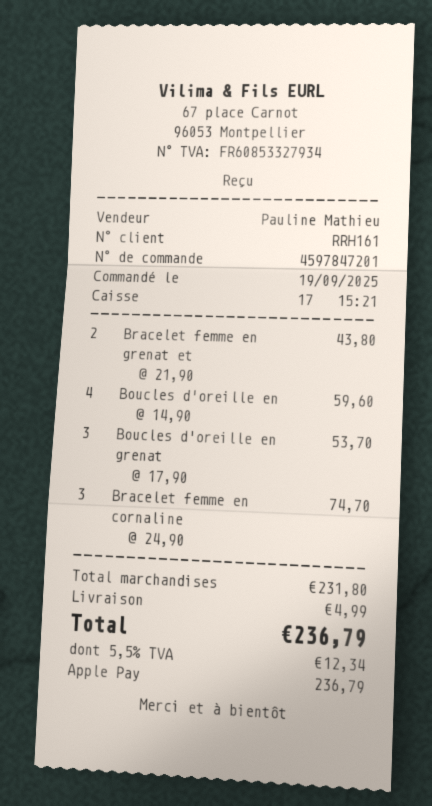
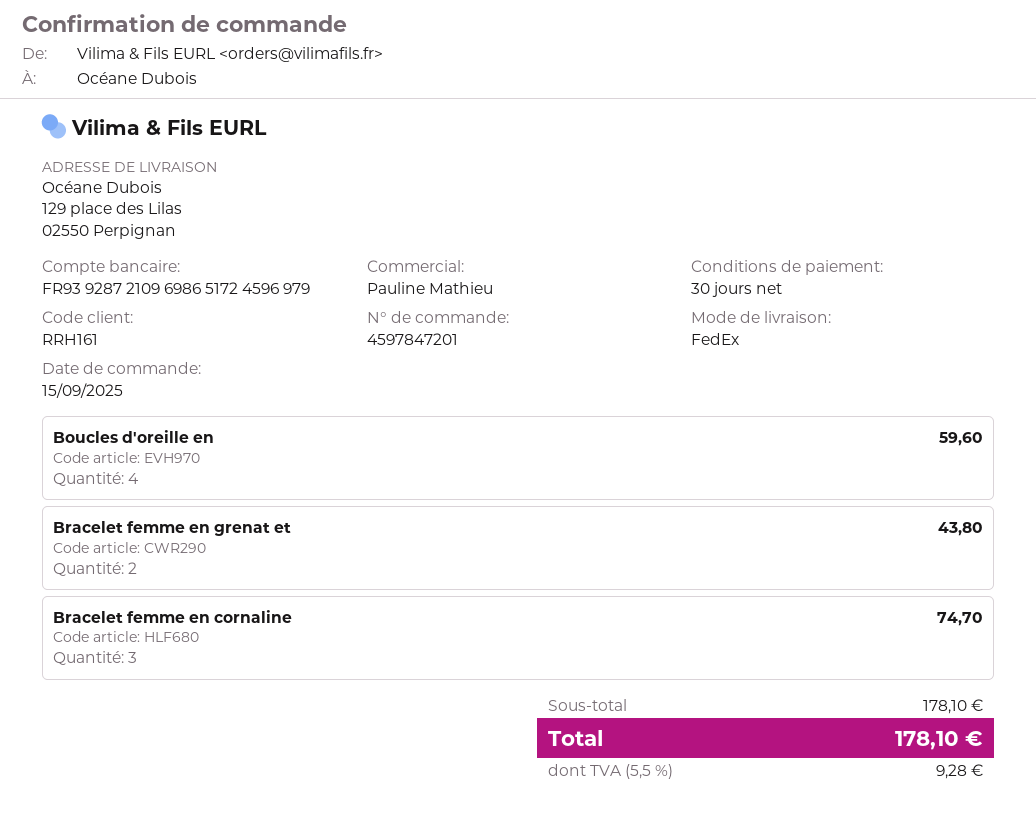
order date: 2025-09-19 -> 2025-09-15
Boucles d'oreille en grenat: 3 for 53.70 -> none
subtotal: 231.80 -> 178.10
shipping: 4.99 -> none
tax: 5.5% = 12.34 -> 5.5% = 9.28
total: 236.79 -> 178.10

